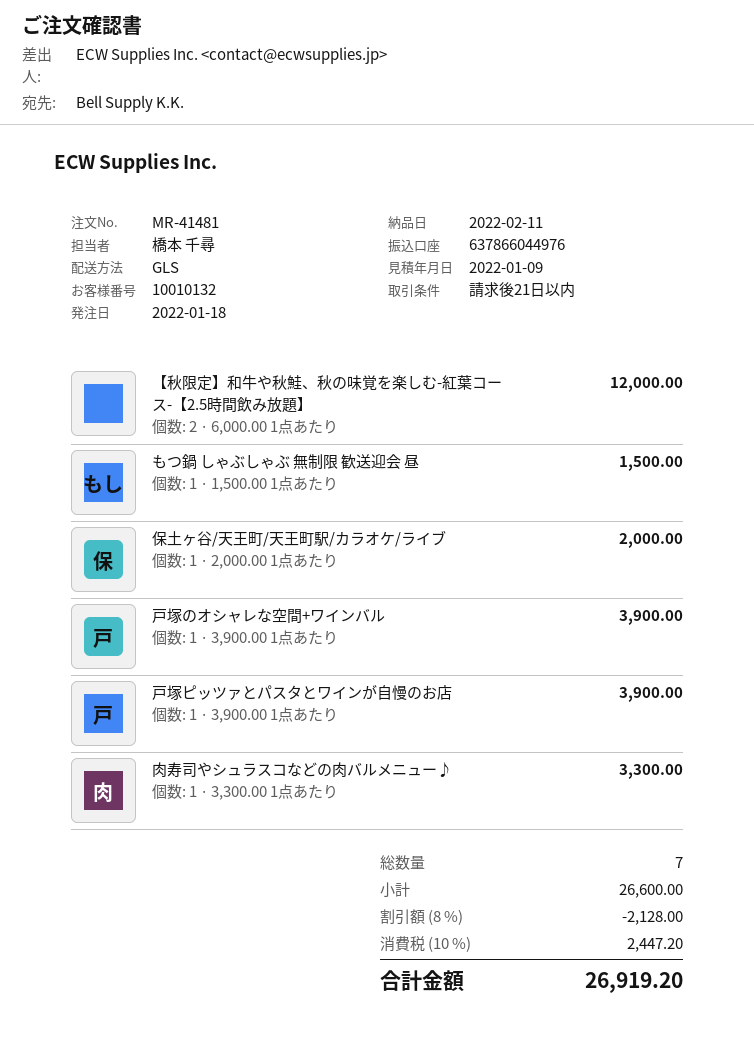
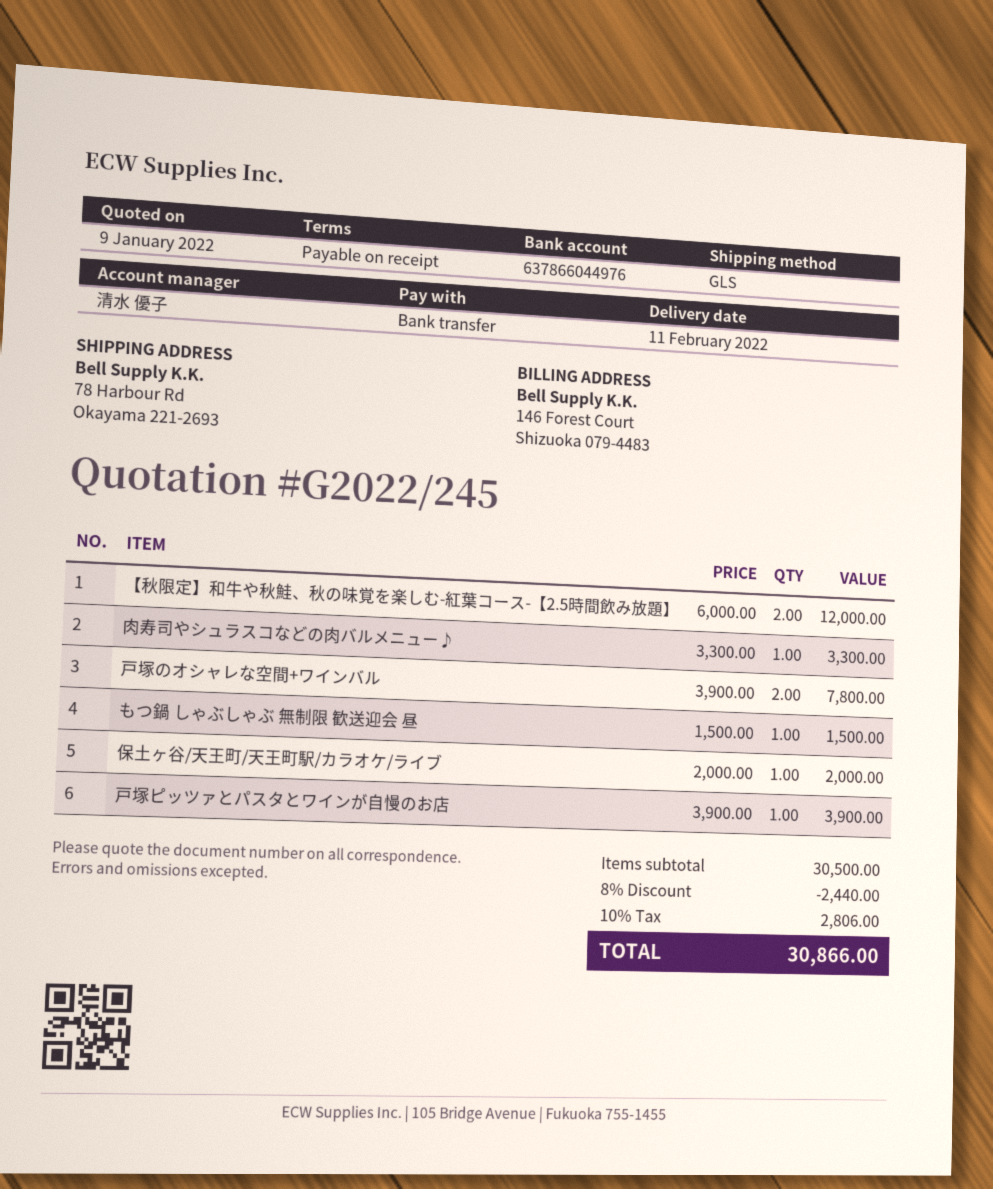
payment terms: 21 days -> on receipt
sales rep: 橋本 千尋 -> 清水 優子
戸塚のオシャレな空間+ワインバル: 1 x 3900.00 = 3900.00 -> 2 x 3900.00 = 7800.00
subtotal: 26600.00 -> 30500.00
discount: 8% = 2128.00 -> 8% = 2440.00
tax: 10% = 2447.20 -> 10% = 2806.00
total: 26919.20 -> 30866.00

